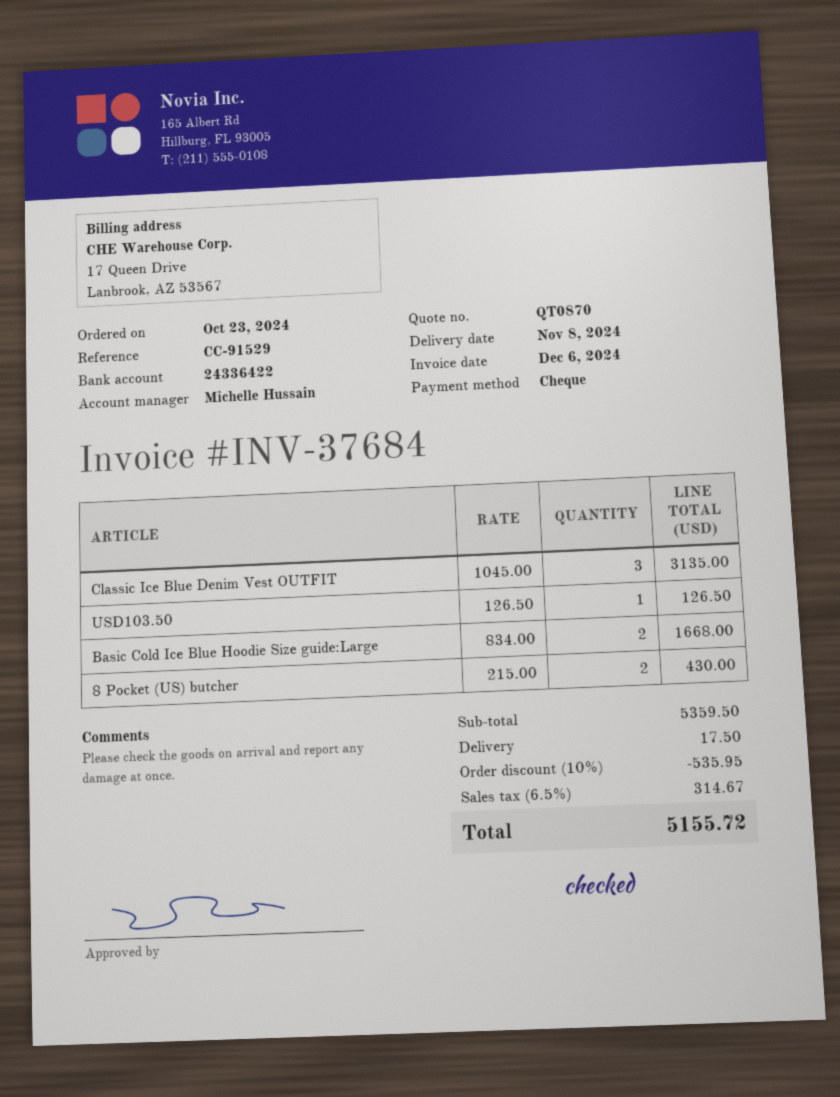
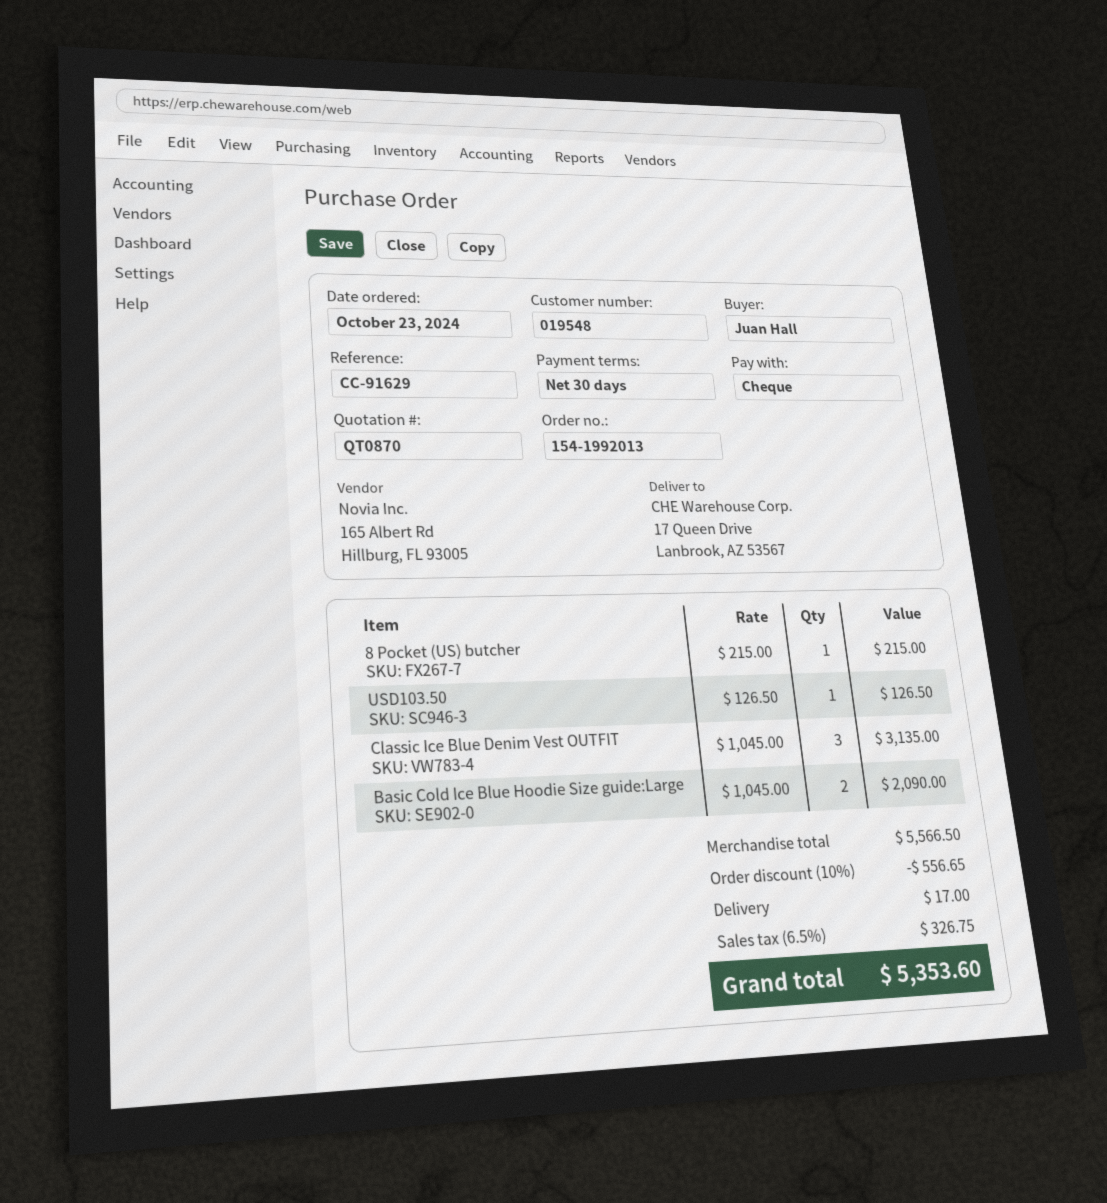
reference: CC-91529 -> CC-91629
Basic Cold Ice Blue Hoodie Size guide:Large: 2 x 834.00 = 1668.00 -> 2 x 1045.00 = 2090.00
8 Pocket (US) butcher: 2 x 215.00 = 430.00 -> 1 x 215.00 = 215.00
subtotal: 5359.50 -> 5566.50
discount: 10% = 535.95 -> 10% = 556.65
shipping: 17.50 -> 17.00
tax: 6.5% = 314.67 -> 6.5% = 326.75
total: 5155.72 -> 5353.60

